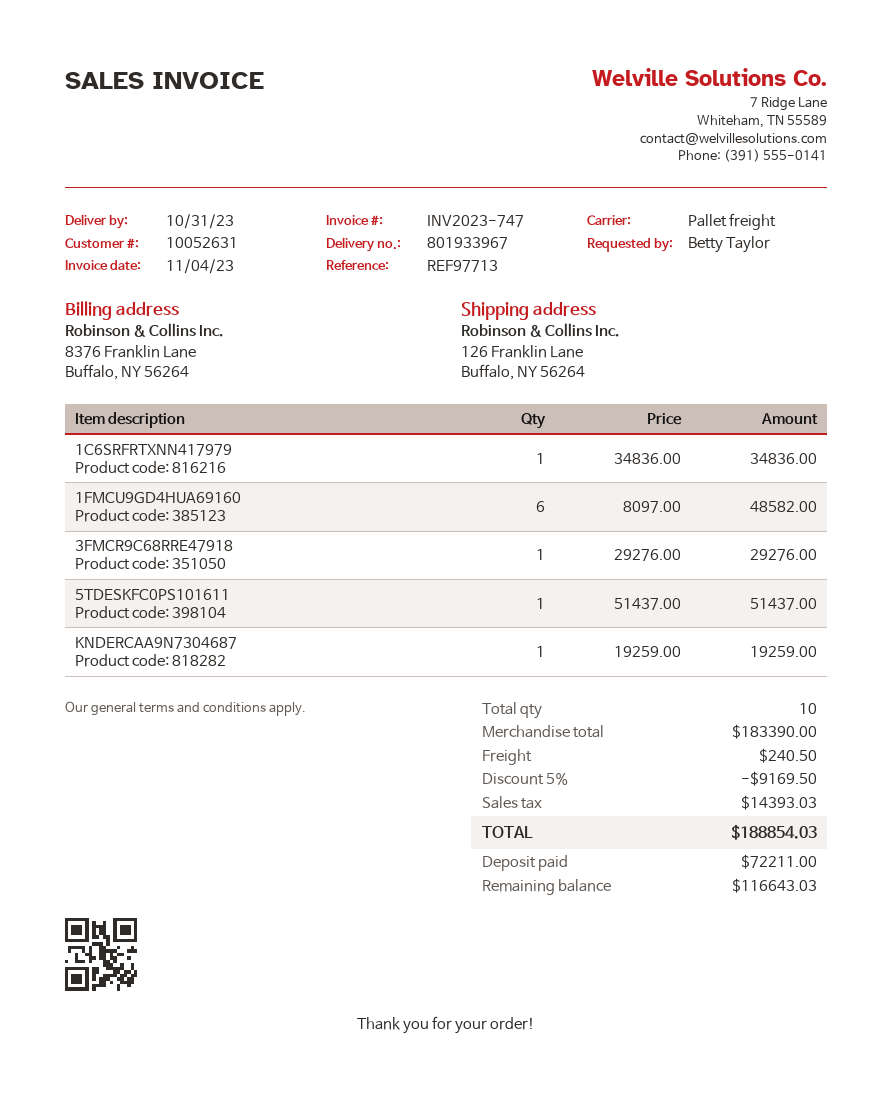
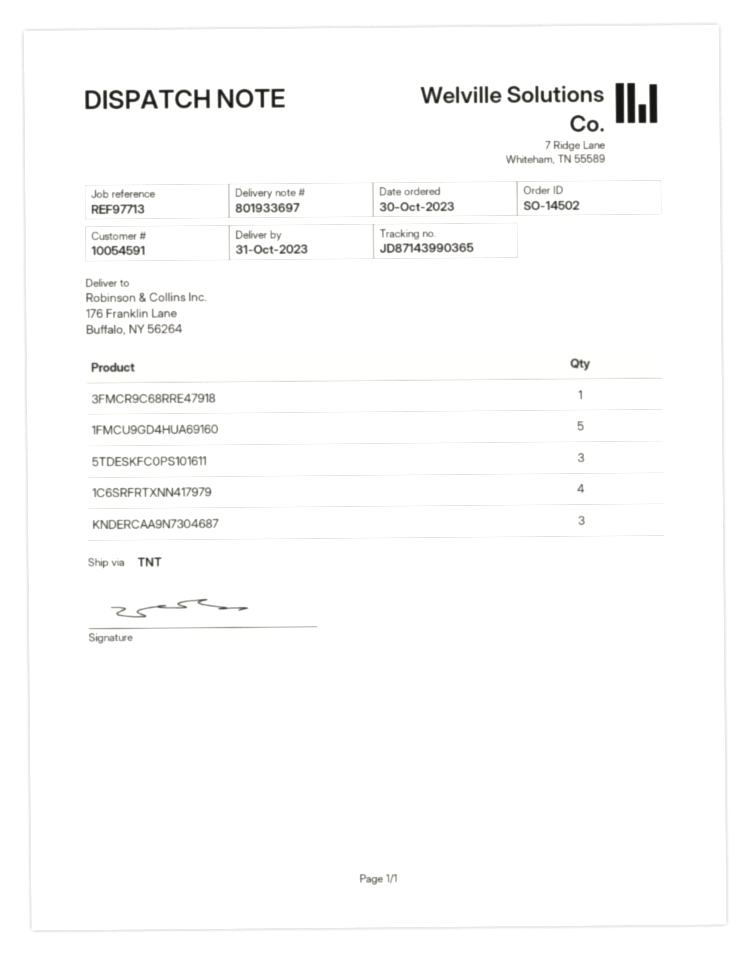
delivery note number: 801933967 -> 801933697
customer number: 10052631 -> 10054591
shipping method: pallet freight -> TNT
ship to: 126 Franklin Lane, Buffalo, NY 56264 -> 176 Franklin Lane, Buffalo, NY 56264
1C6SRFRTXNN417979: 1 -> 4
1FMCU9GD4HUA69160: 6 -> 5
5TDESKFC0PS101611: 1 -> 3
KNDERCAA9N7304687: 1 -> 3

